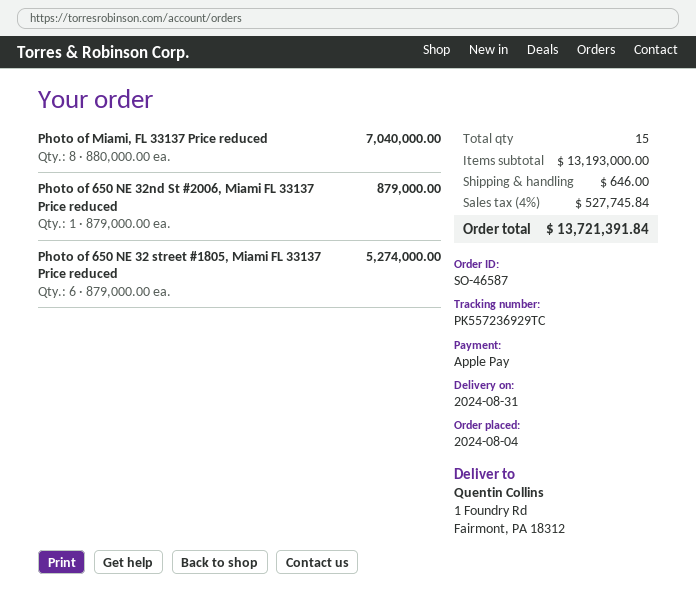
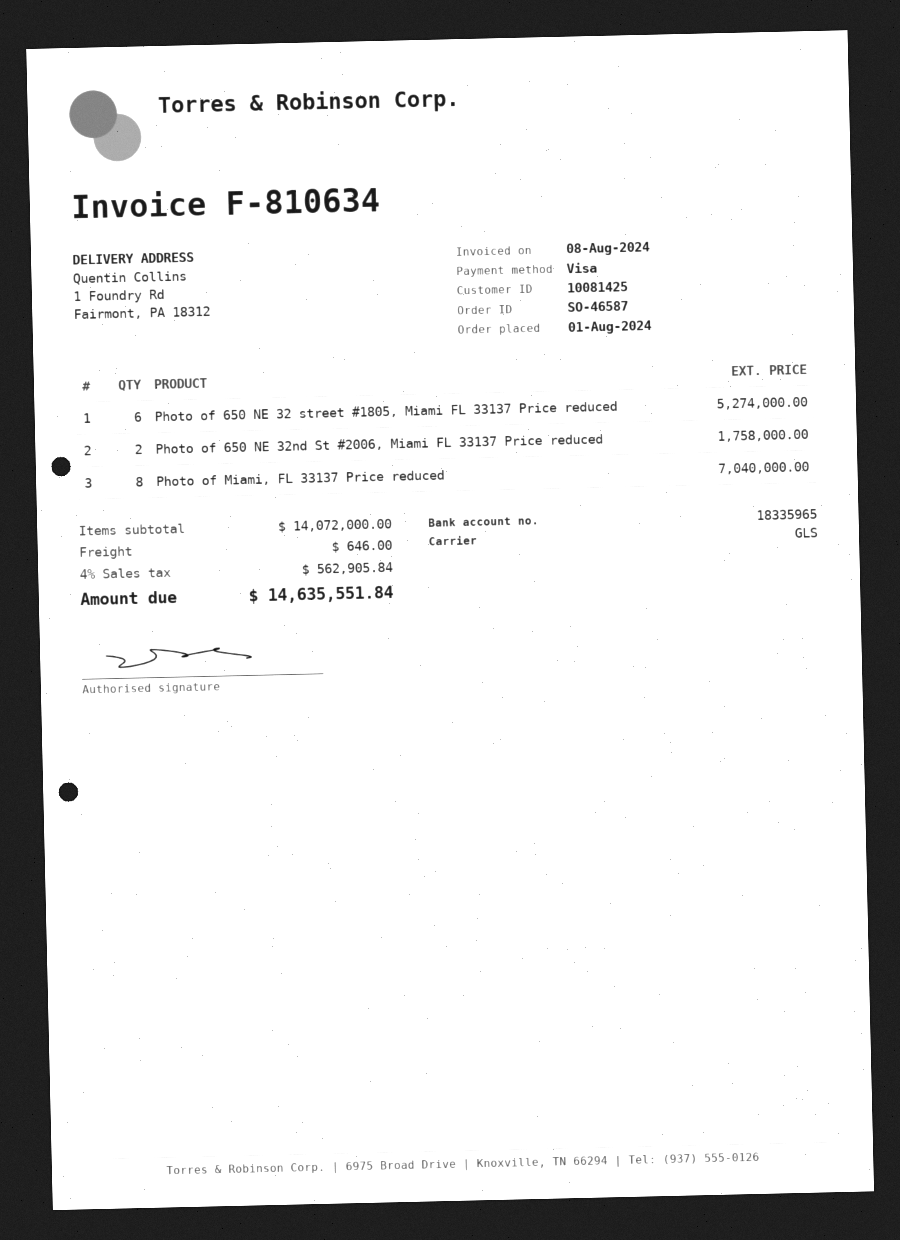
order date: 2024-08-04 -> 2024-08-01
payment method: Apple Pay -> Visa
Photo of 650 NE 32nd St #2006, Miami FL 33137 Price reduced: 1 for 879000.00 -> 2 for 1758000.00
subtotal: 13193000.00 -> 14072000.00
tax: 4% = 527745.84 -> 4% = 562905.84
total: 13721391.84 -> 14635551.84

